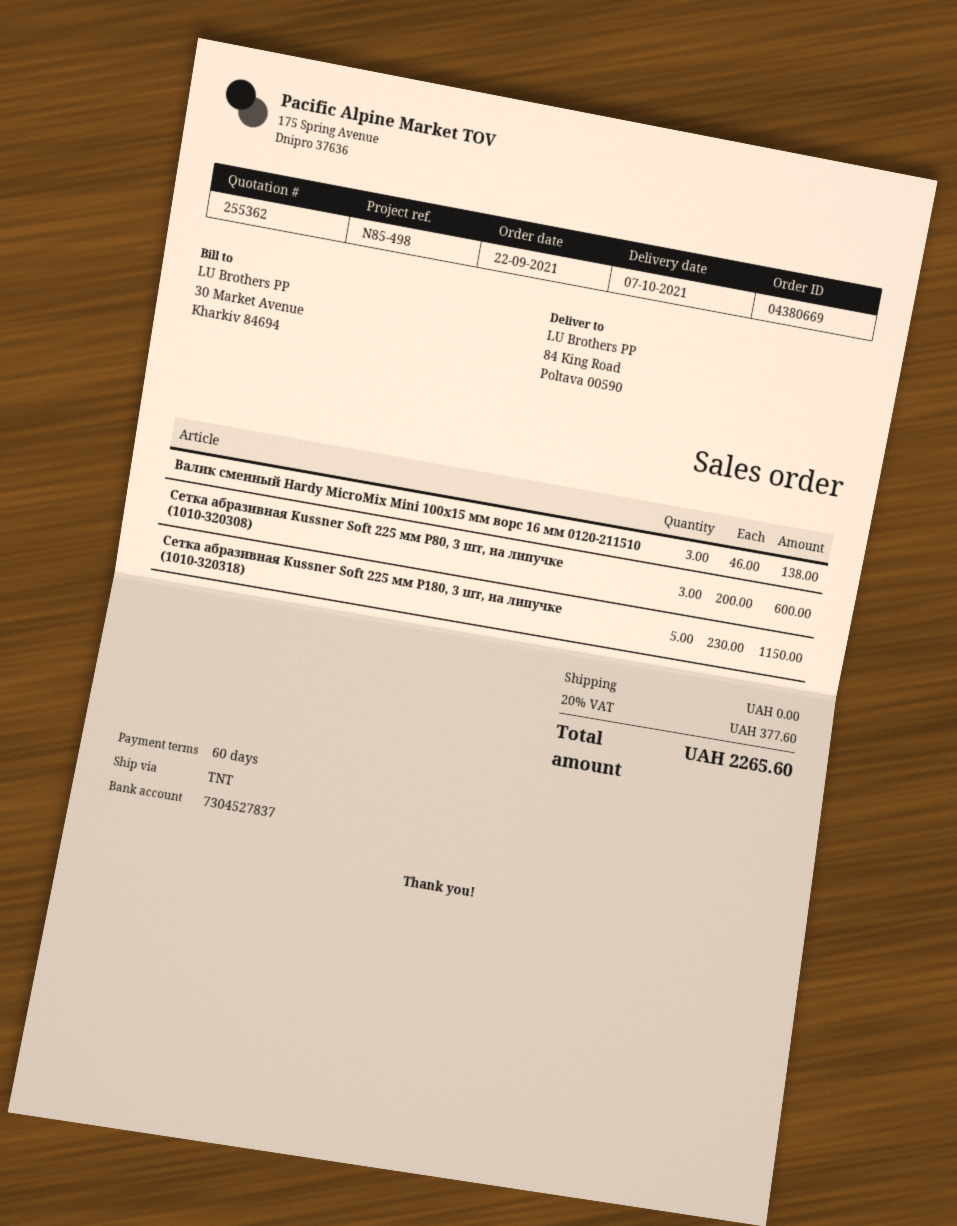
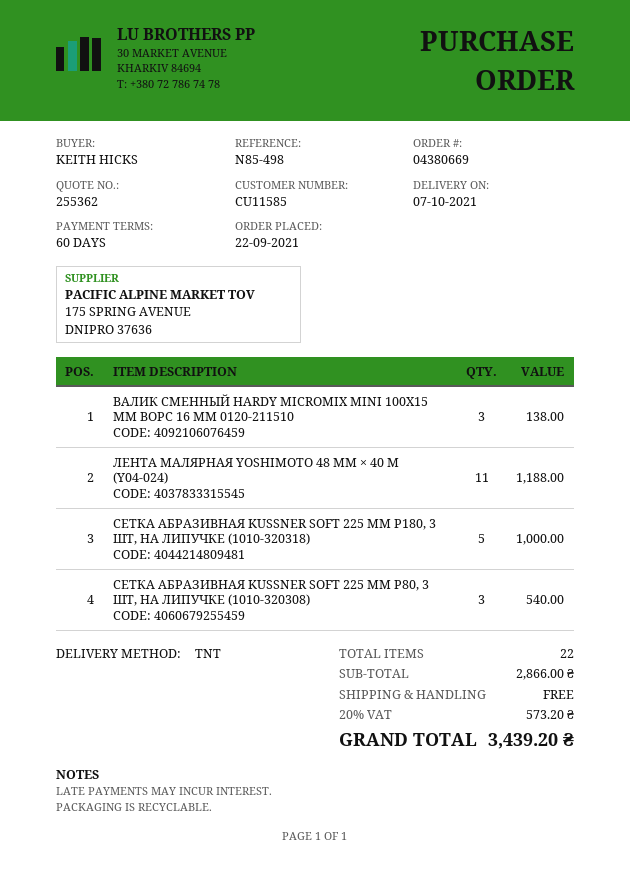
Сетка абразивная Kussner Soft 225 мм Р80, 3 шт, на липучке (1010-320308): 3 for 600.00 -> 3 for 540.00
Сетка абразивная Kussner Soft 225 мм Р180, 3 шт, на липучке (1010-320318): 5 for 1150.00 -> 5 for 1000.00
ЛЕНТА МАЛЯРНАЯ YOSHIMOTO 48 ММ × 40 М (Y04-024): none -> 11 for 1188.00
tax: 20% = 377.60 -> 20% = 573.20
total: 2265.60 -> 3439.20

